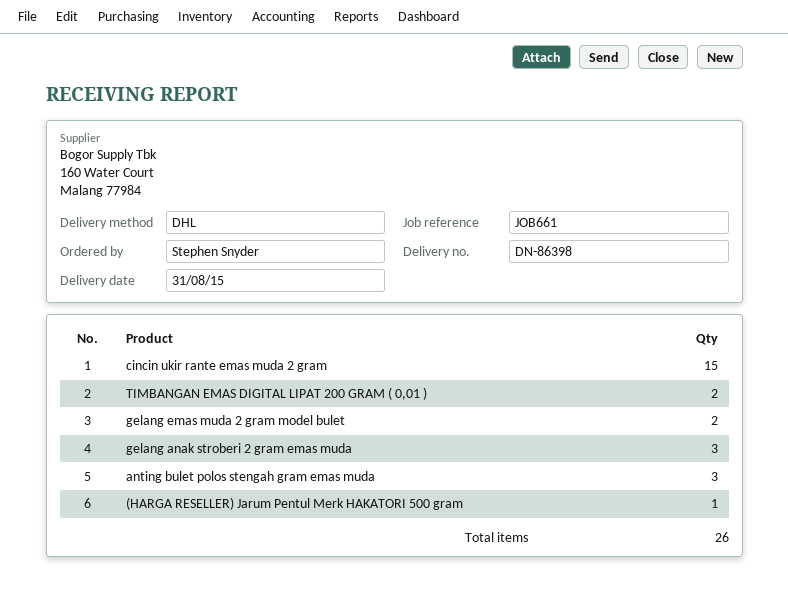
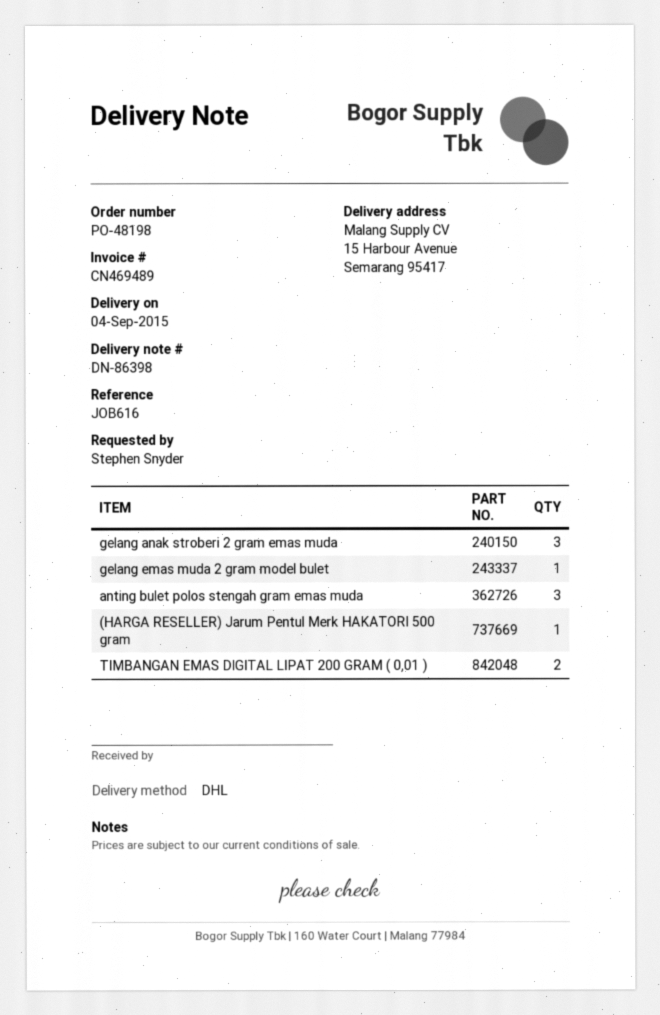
delivery date: 2015-08-31 -> 2015-09-04
reference: JOB661 -> JOB616
cincin ukir rante emas muda 2 gram: 15 -> none
gelang emas muda 2 gram model bulet: 2 -> 1

